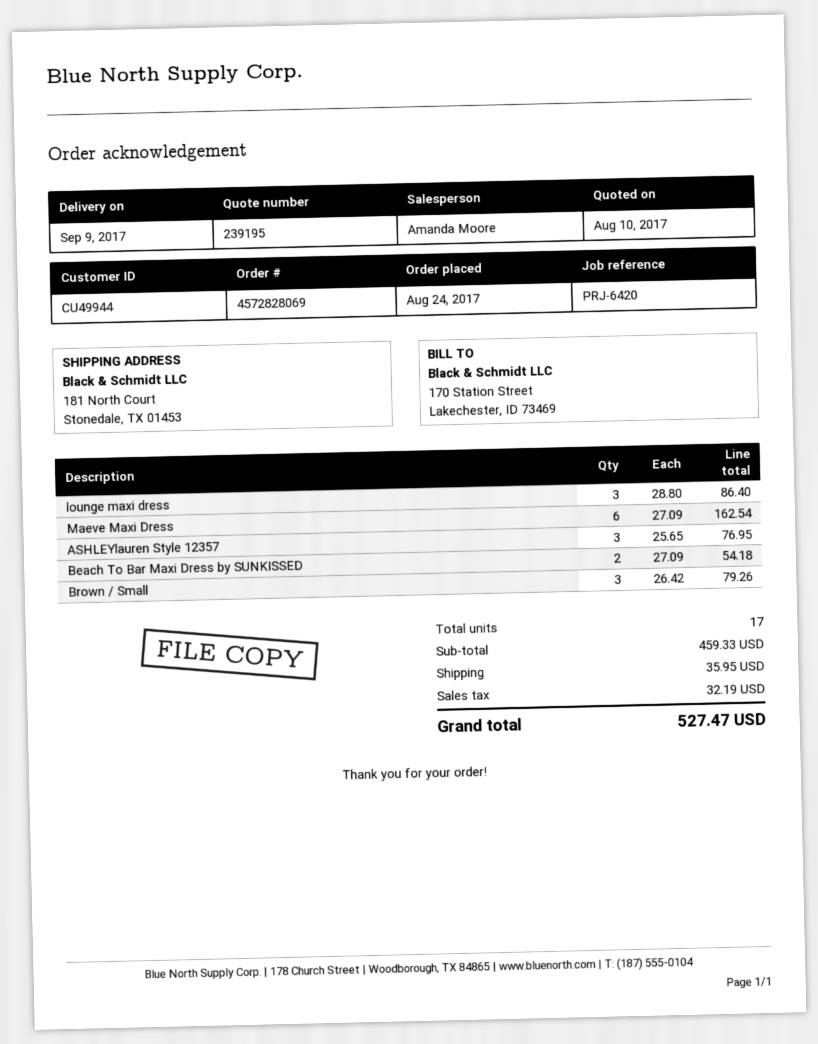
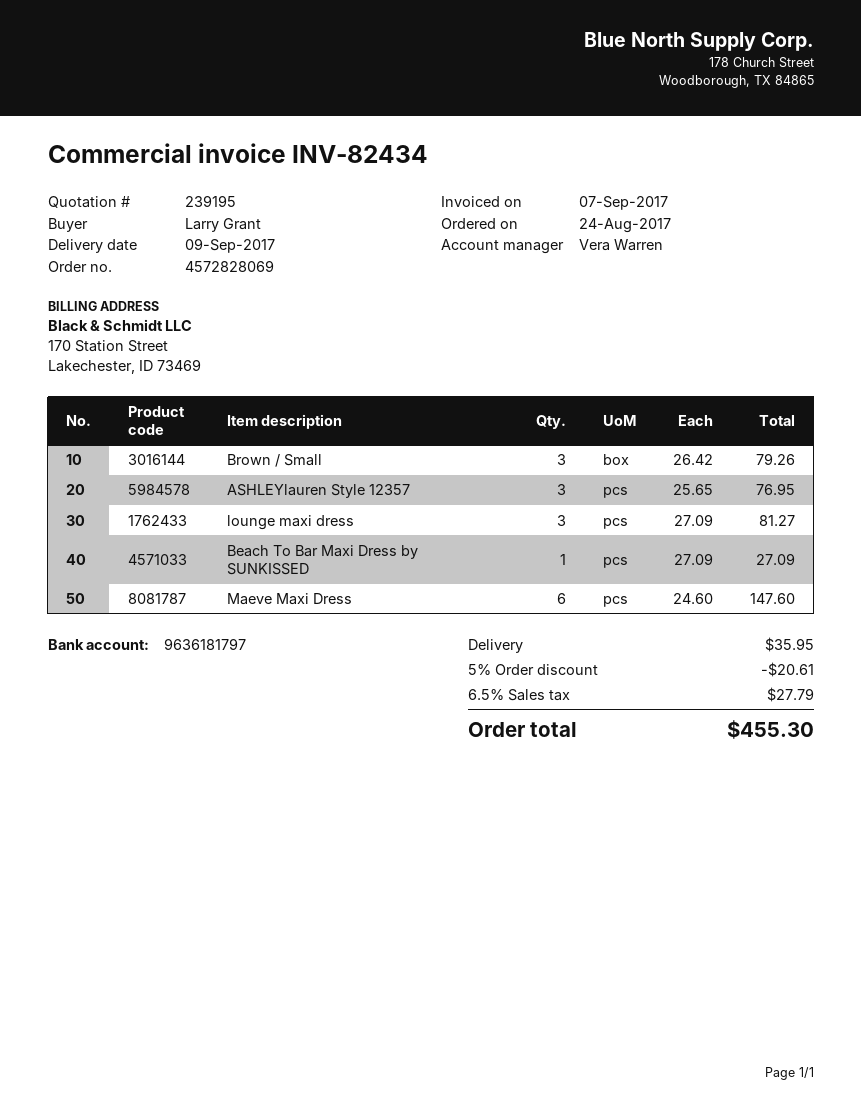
sales rep: Amanda Moore -> Vera Warren
lounge maxi dress: 3 x 28.80 = 86.40 -> 3 x 27.09 = 81.27
Maeve Maxi Dress: 6 x 27.09 = 162.54 -> 6 x 24.60 = 147.60
Beach To Bar Maxi Dress by SUNKISSED: 2 x 27.09 = 54.18 -> 1 x 27.09 = 27.09
discount: none -> 5% = 20.61
tax: 32.19 -> 27.79
total: 527.47 -> 455.30

